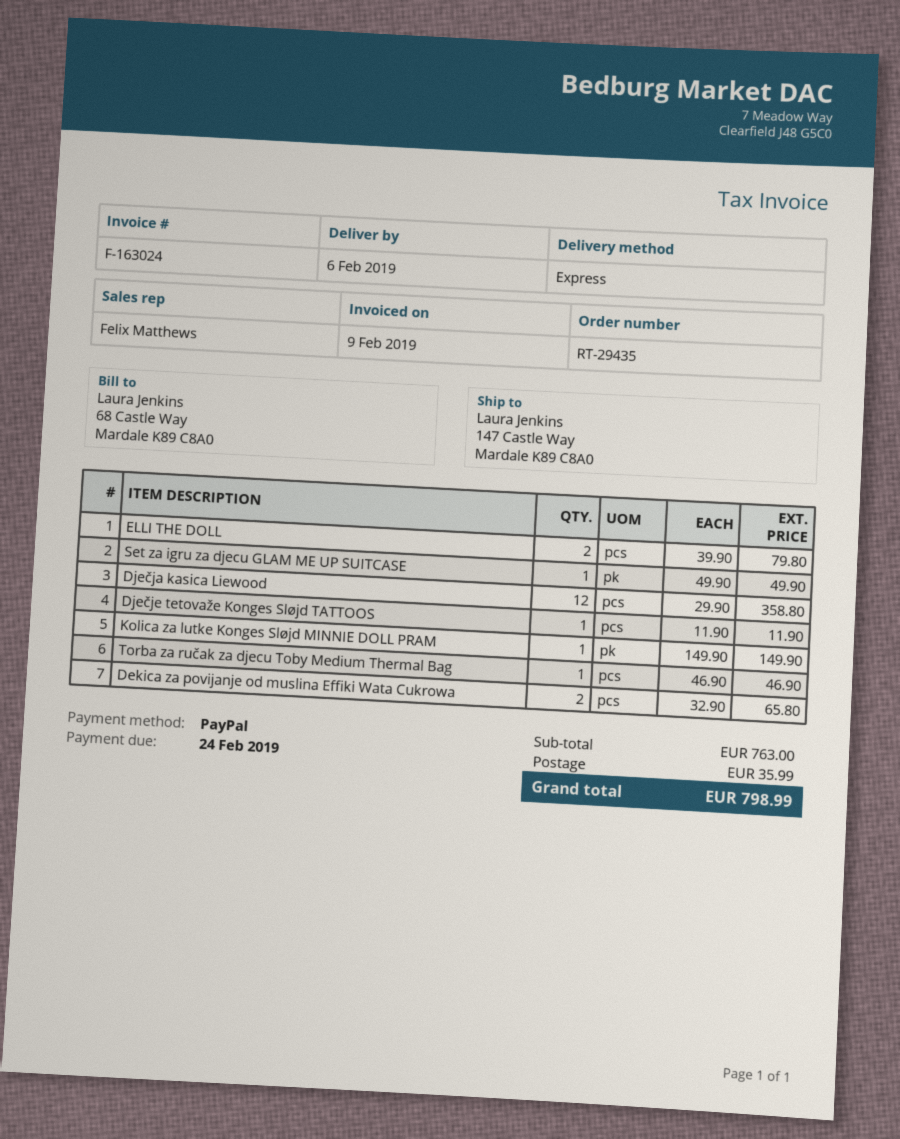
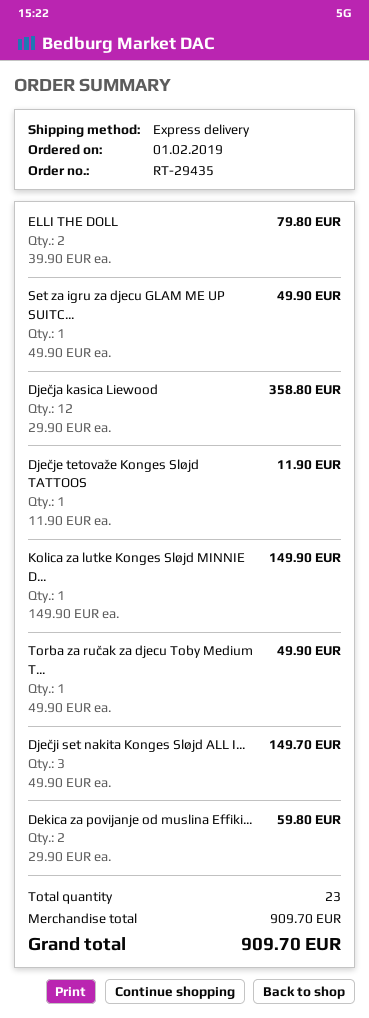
Torba za ručak za djecu Toby Medium Thermal Bag: 1 x 46.90 = 46.90 -> 1 x 49.90 = 49.90
Dekica za povijanje od muslina Effiki Wata Cukrowa: 2 x 32.90 = 65.80 -> 2 x 29.90 = 59.80
Dječji set nakita Konges Sløjd ALL I...: none -> 3 x 49.90 = 149.70
subtotal: 763.00 -> 909.70
shipping: 35.99 -> none
total: 798.99 -> 909.70

